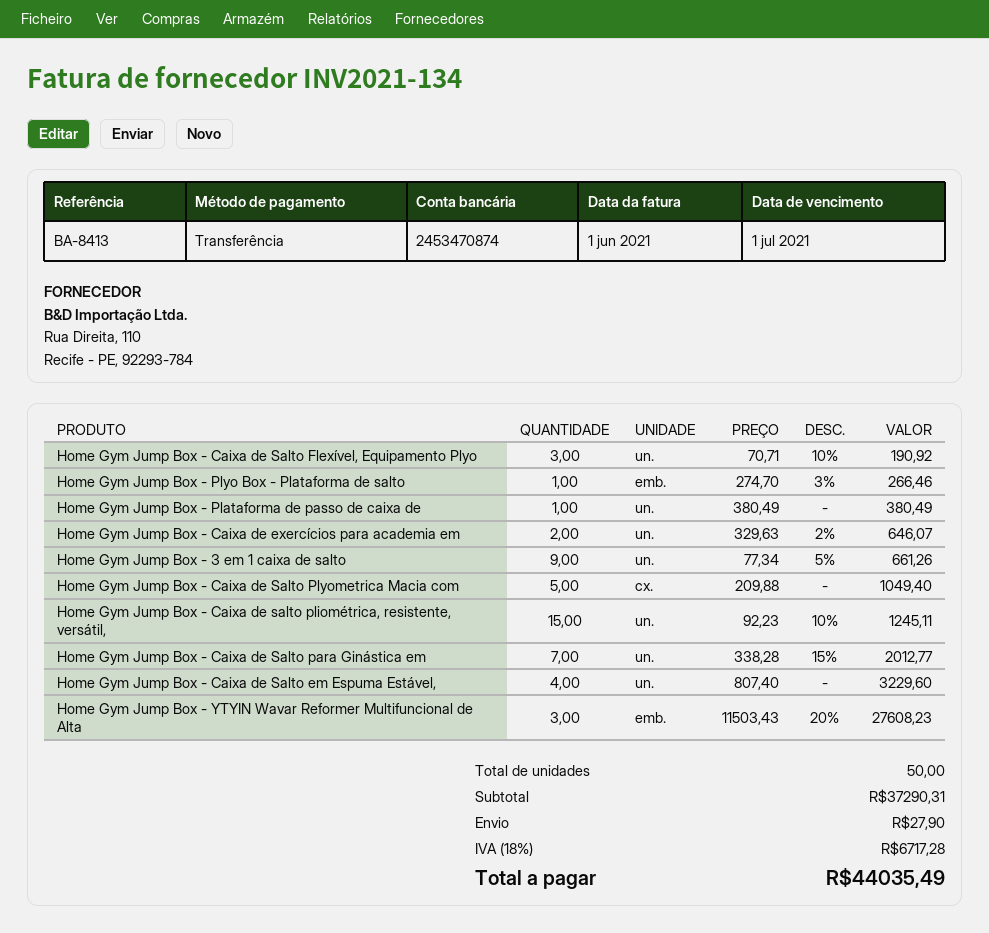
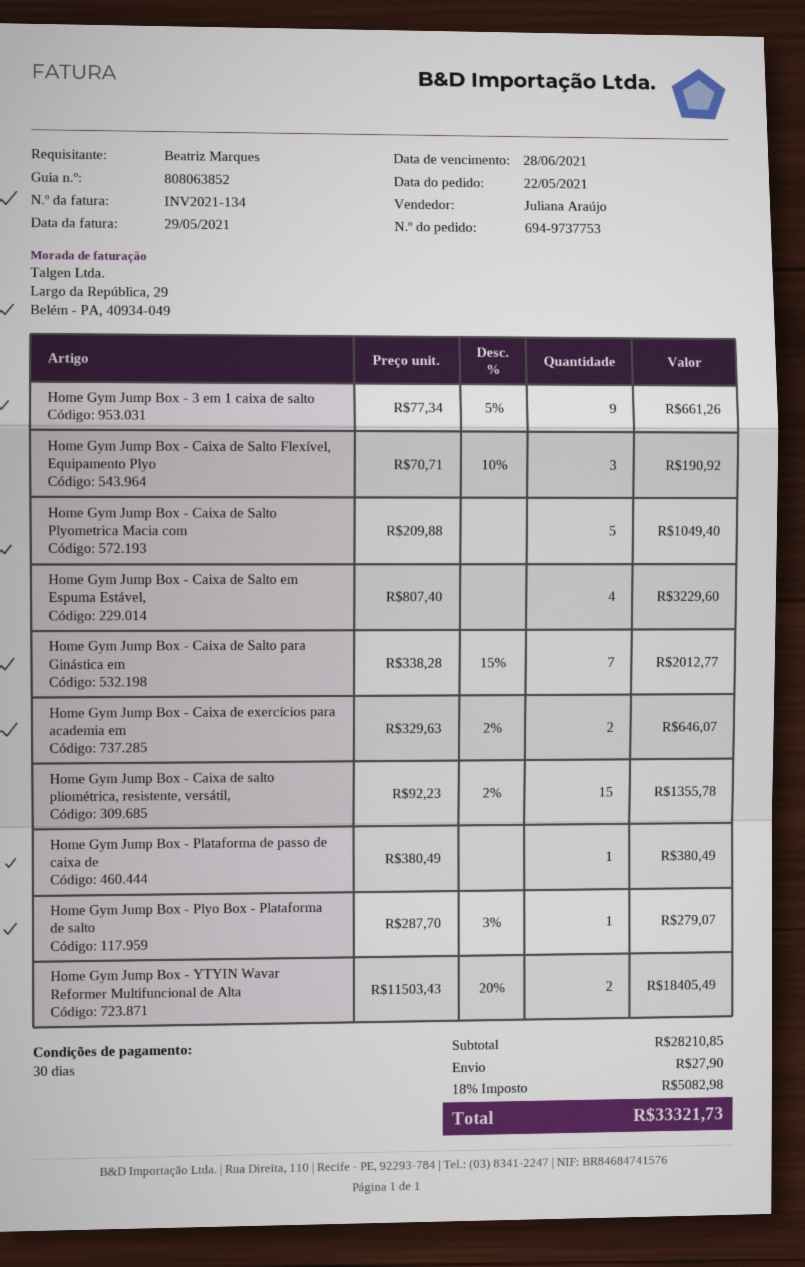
invoice date: 2021-06-01 -> 2021-05-29
due date: 2021-07-01 -> 2021-06-28
Home Gym Jump Box - Plyo Box - Plataforma de salto: 1 x 274.70 - 3% = 266.46 -> 1 x 287.70 - 3% = 279.07
Home Gym Jump Box - Caixa de salto pliométrica, resistente, versátil,: 15 x 92.23 - 10% = 1245.11 -> 15 x 92.23 - 2% = 1355.78
Home Gym Jump Box - YTYIN Wavar Reformer Multifuncional de Alta: 3 x 11503.43 - 20% = 27608.23 -> 2 x 11503.43 - 20% = 18405.49
subtotal: 37290.31 -> 28210.85
tax: 18% = 6717.28 -> 18% = 5082.98
total: 44035.49 -> 33321.73

